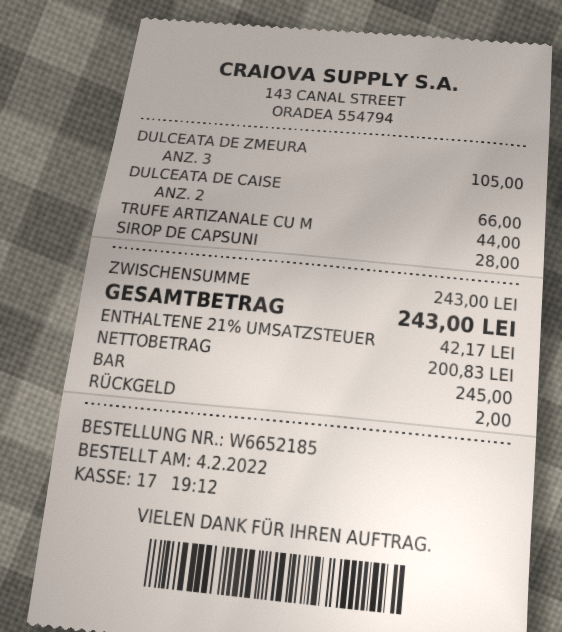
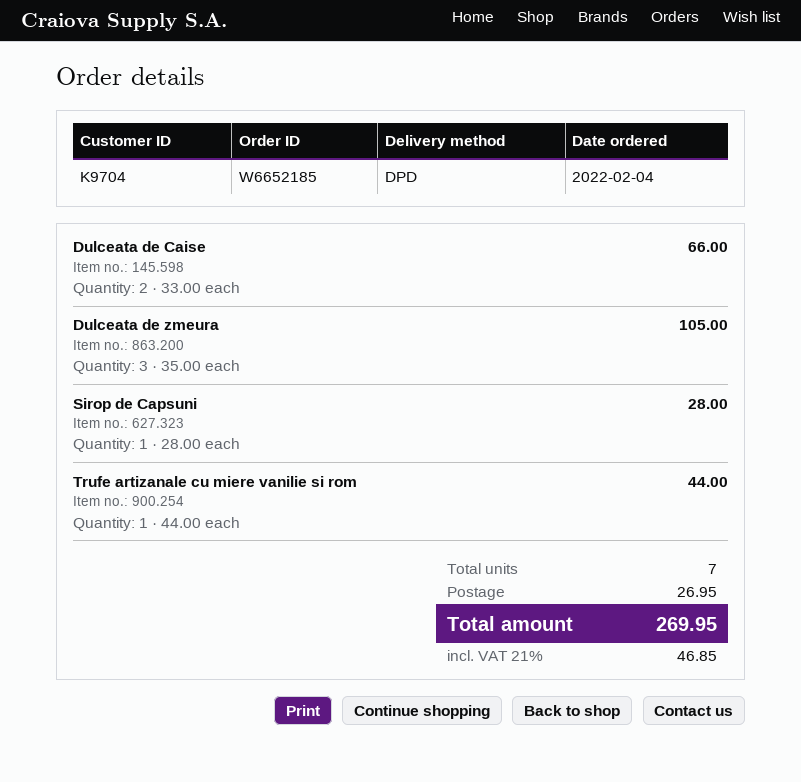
shipping: none -> 26.95
tax: 21% = 42.17 -> 21% = 46.85
total: 243.00 -> 269.95

